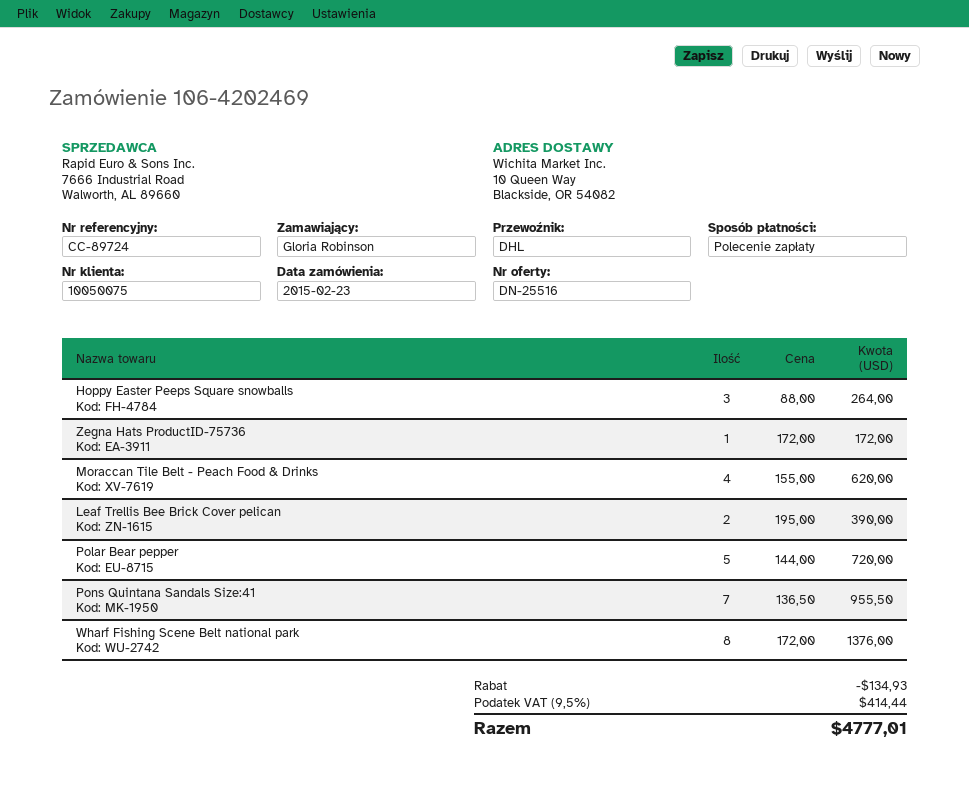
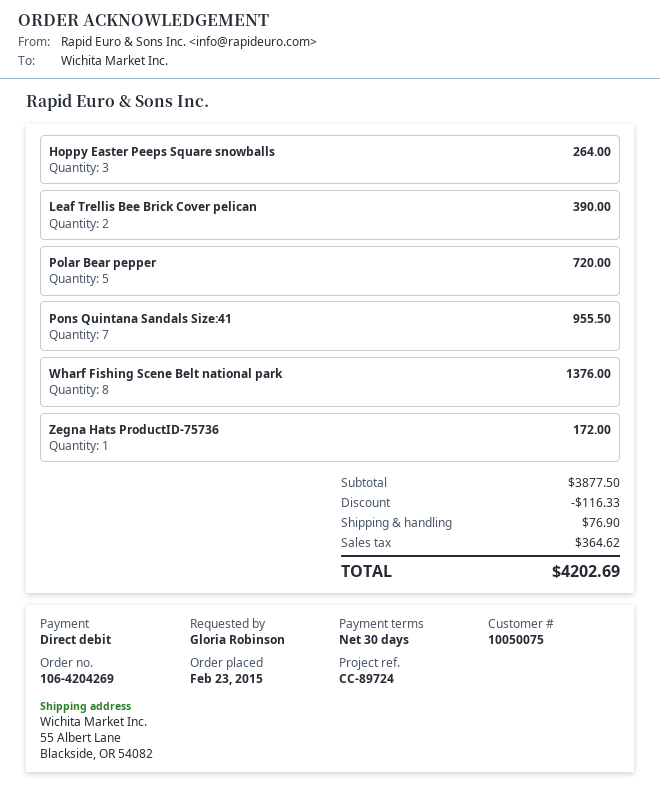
order number: 106-4202469 -> 106-4204269
ship to: 10 Queen Way, Blackside, OR 54082 -> 55 Albert Lane, Blackside, OR 54082
Moraccan Tile Belt - Peach Food & Drinks: 4 for 620.00 -> none
discount: 134.93 -> 116.33
shipping: none -> 76.90
tax: 414.44 -> 364.62
total: 4777.01 -> 4202.69

